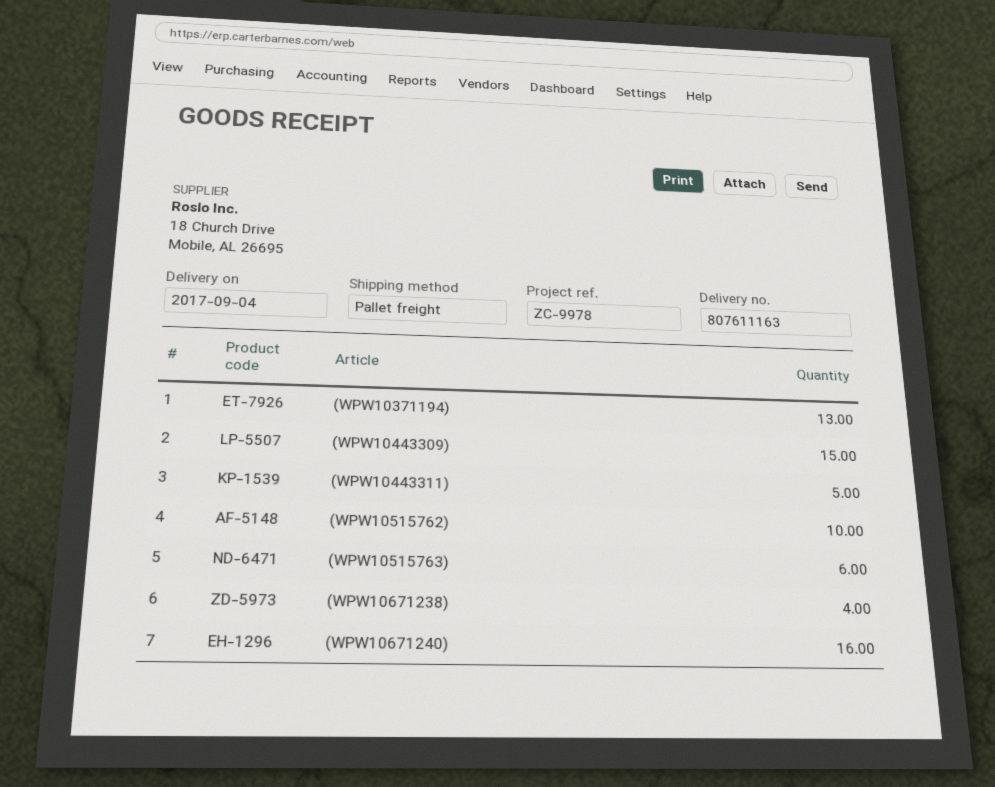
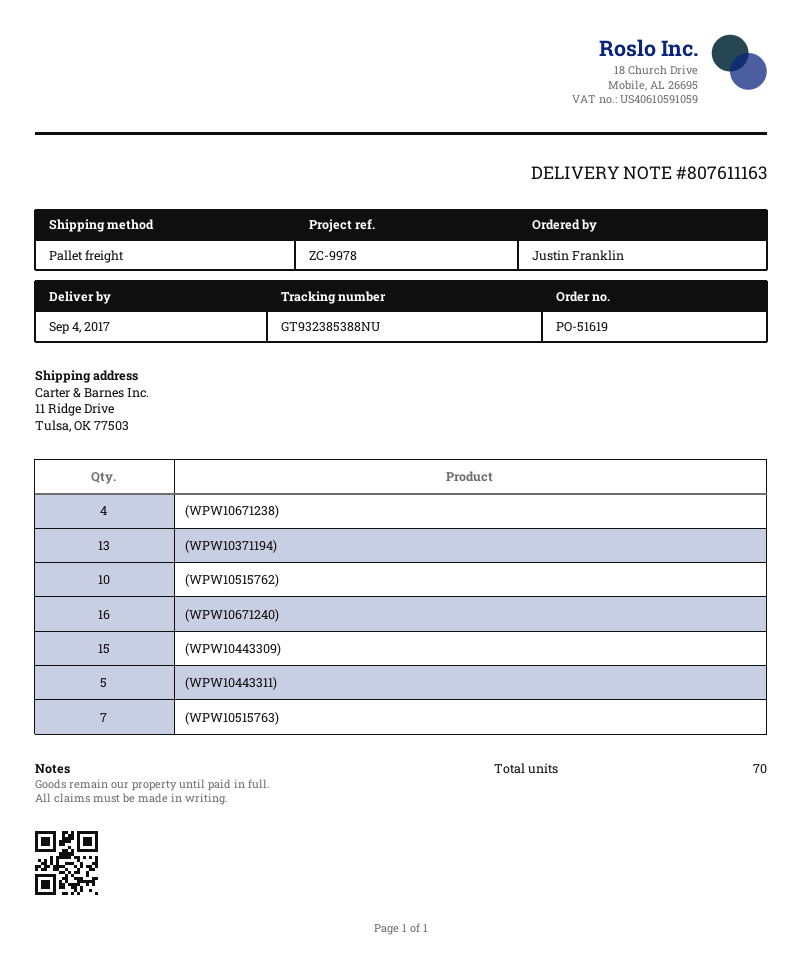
(WPW10515763): 6 -> 7

